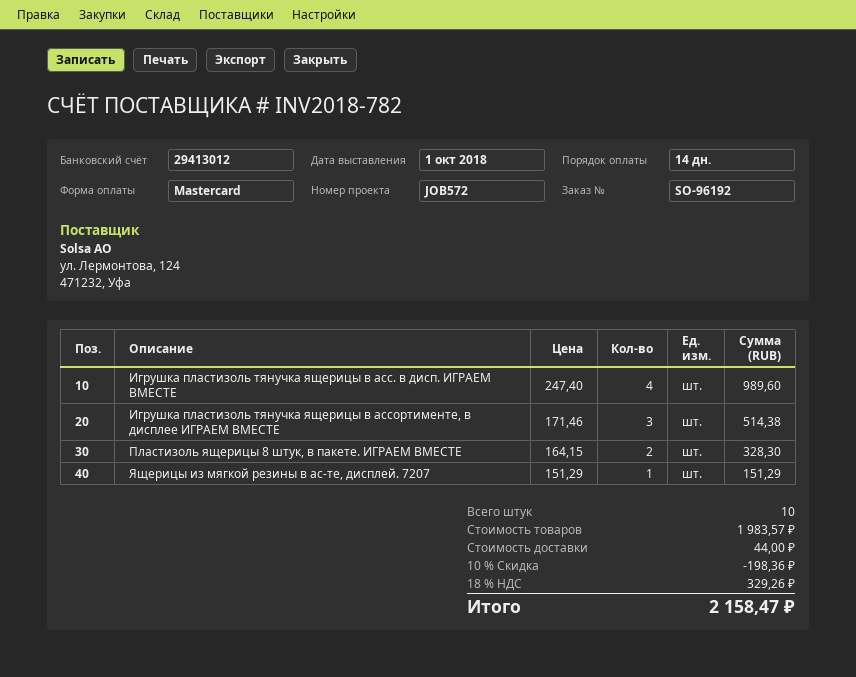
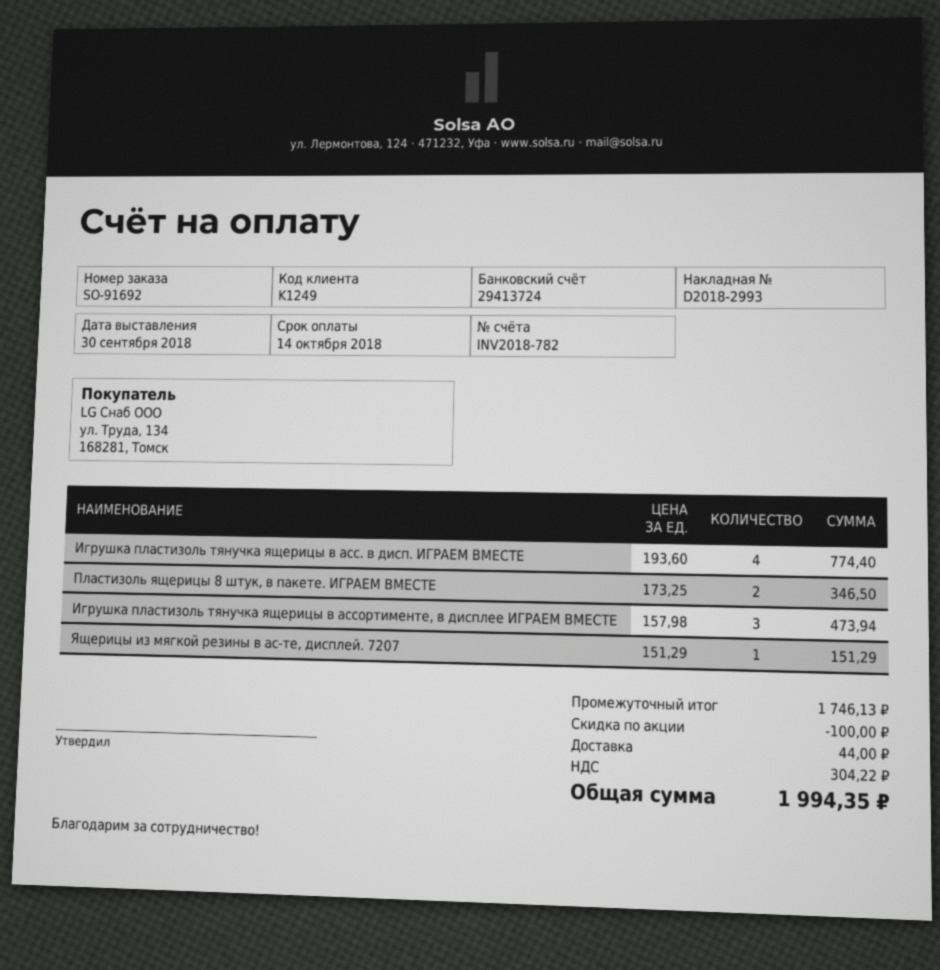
order number: SO-96192 -> SO-91692
invoice date: 2018-10-01 -> 2018-09-30
bank account: 29413012 -> 29413724
Игрушка пластизоль тянучка ящерицы в асс. в дисп. ИГРАЕМ ВМЕСТЕ: 4 x 247.40 = 989.60 -> 4 x 193.60 = 774.40
Игрушка пластизоль тянучка ящерицы в ассортименте, в дисплее ИГРАЕМ ВМЕСТЕ: 3 x 171.46 = 514.38 -> 3 x 157.98 = 473.94
Пластизоль ящерицы 8 штук, в пакете. ИГРАЕМ ВМЕСТЕ: 2 x 164.15 = 328.30 -> 2 x 173.25 = 346.50
subtotal: 1983.57 -> 1746.13
discount: 198.36 -> 100.00
tax: 329.26 -> 304.22
total: 2158.47 -> 1994.35

